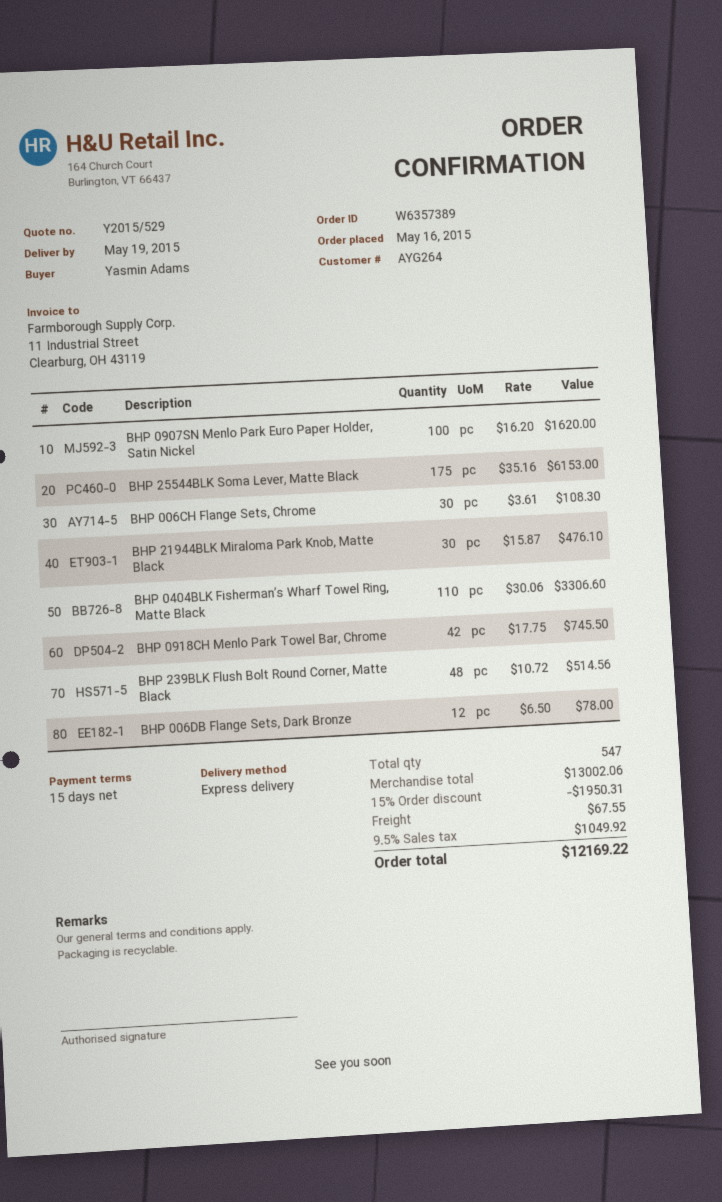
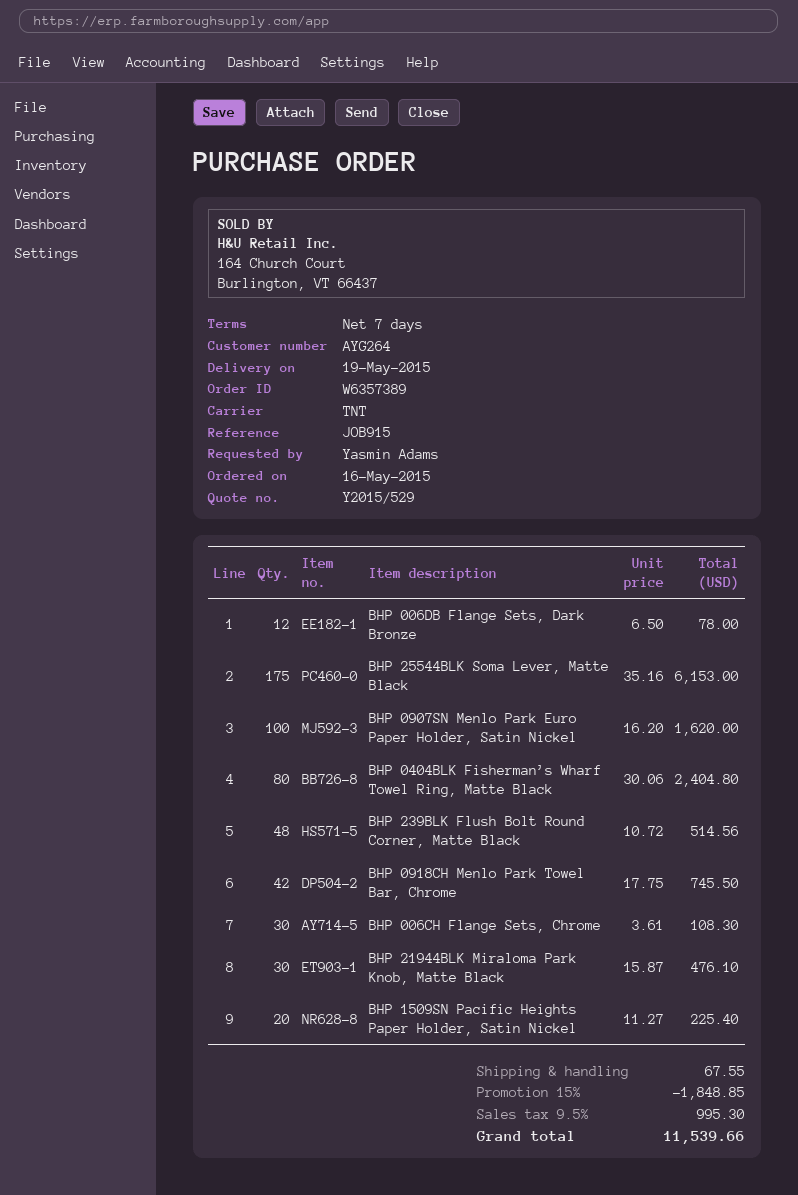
payment terms: 15 days -> 7 days
shipping method: express -> TNT
BHP 0404BLK Fisherman’s Wharf Towel Ring, Matte Black: 110 x 30.06 = 3306.60 -> 80 x 30.06 = 2404.80
BHP 1509SN Pacific Heights Paper Holder, Satin Nickel: none -> 20 x 11.27 = 225.40
discount: 15% = 1950.31 -> 15% = 1848.85
tax: 9.5% = 1049.92 -> 9.5% = 995.30
total: 12169.22 -> 11539.66

